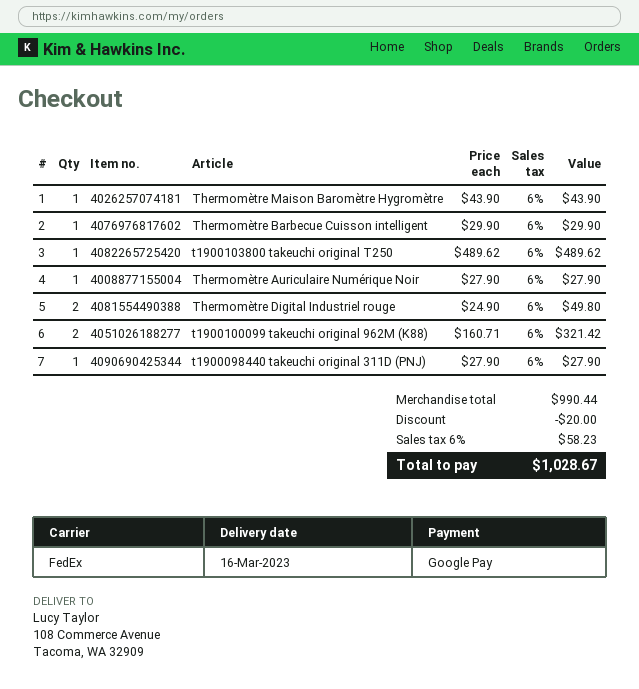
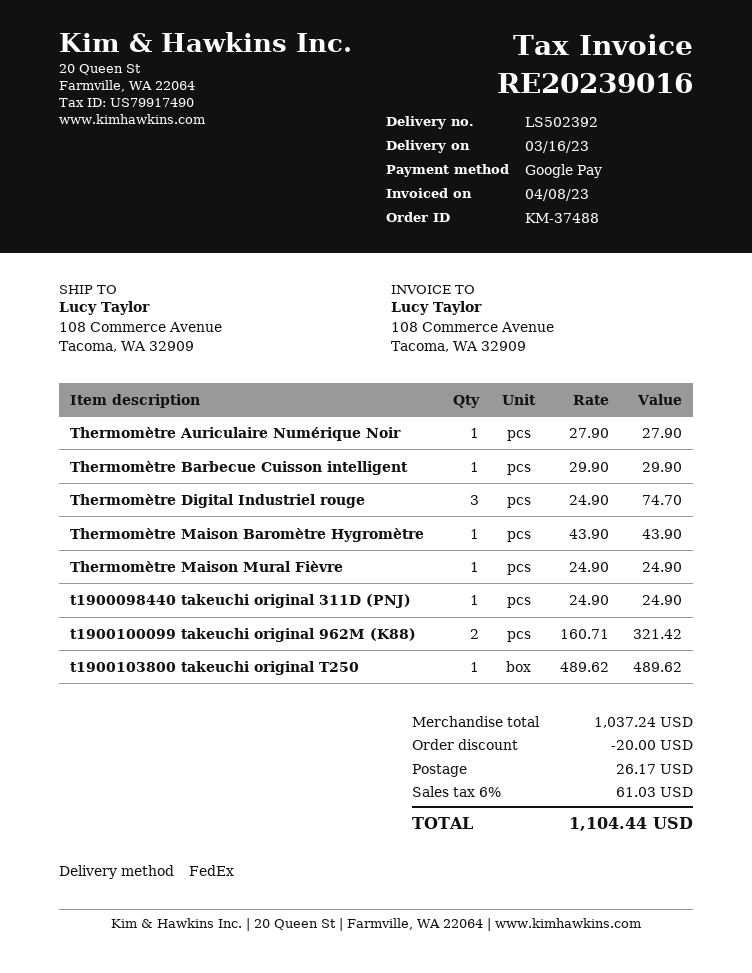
Thermomètre Digital Industriel rouge: 2 x 24.90 = 49.80 -> 3 x 24.90 = 74.70
t1900098440 takeuchi original 311D (PNJ): 1 x 27.90 = 27.90 -> 1 x 24.90 = 24.90
Thermomètre Maison Mural Fièvre: none -> 1 x 24.90 = 24.90
subtotal: 990.44 -> 1037.24
shipping: none -> 26.17
tax: 6% = 58.23 -> 6% = 61.03
total: 1028.67 -> 1104.44

